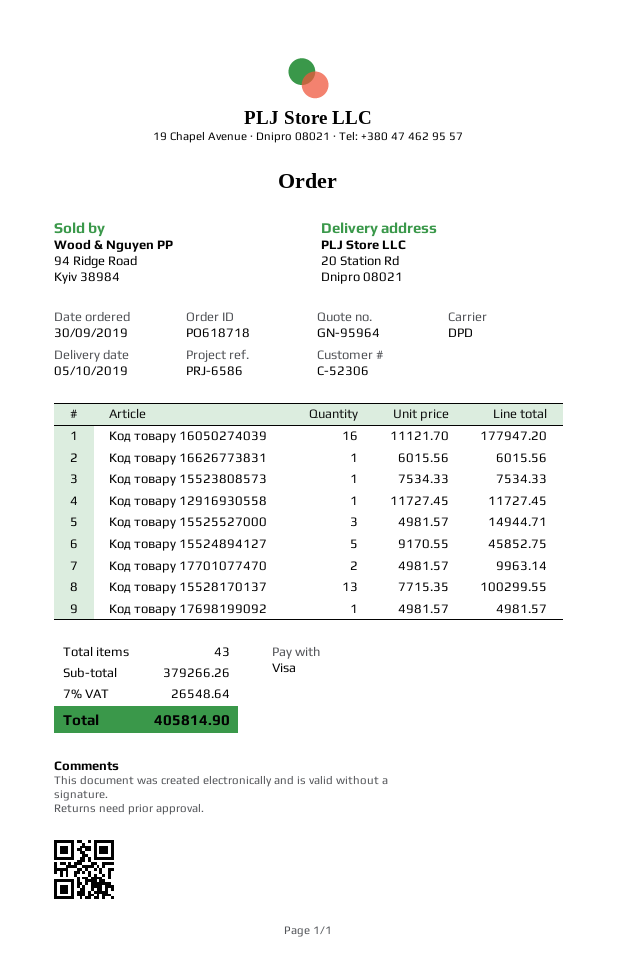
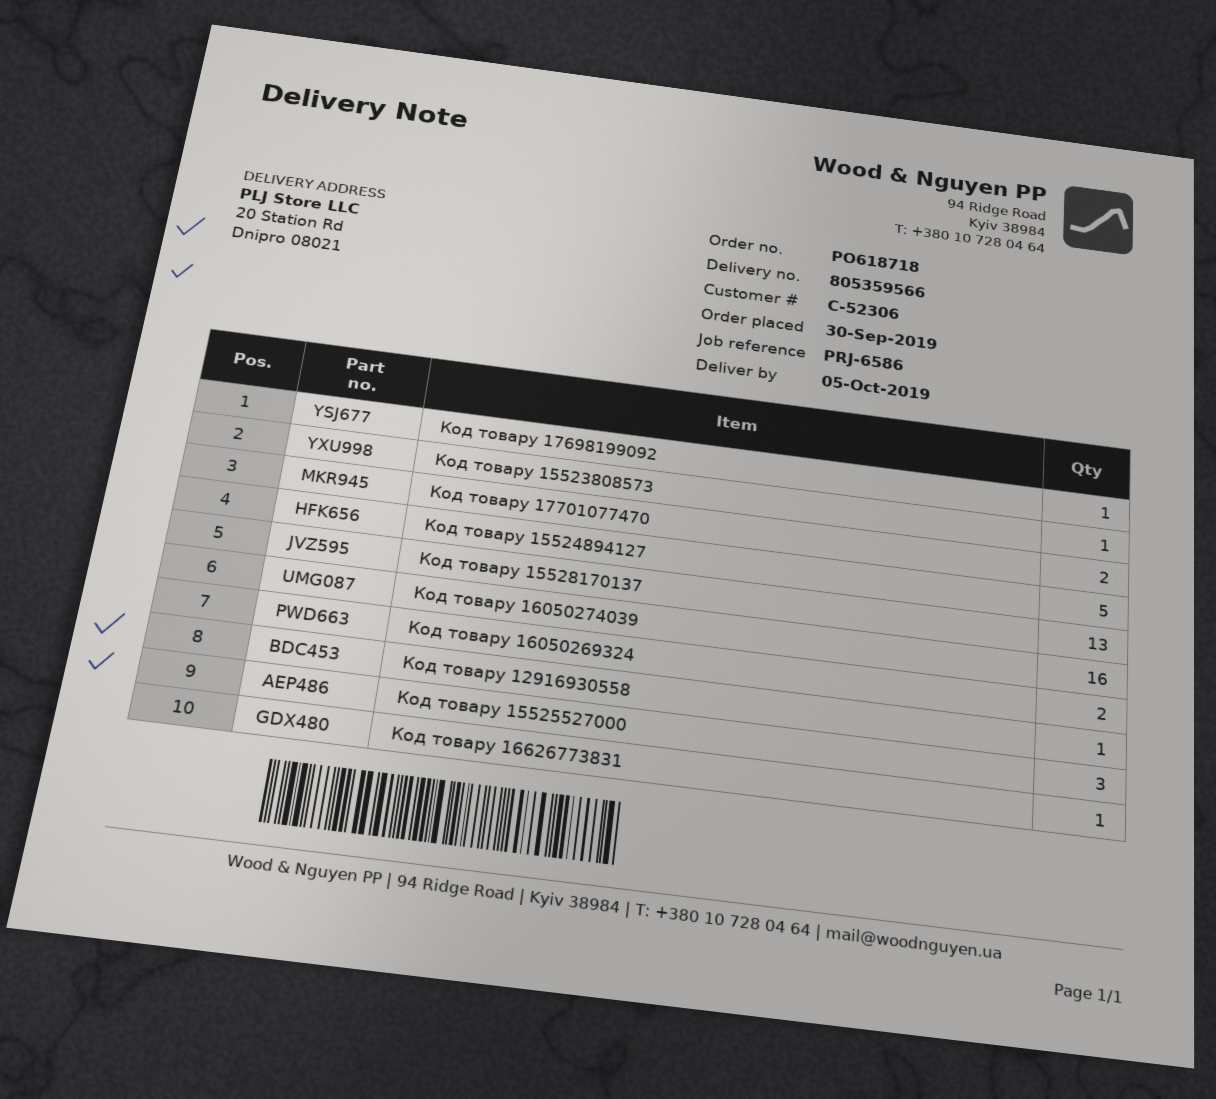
Код товару 16050269324: none -> 2

